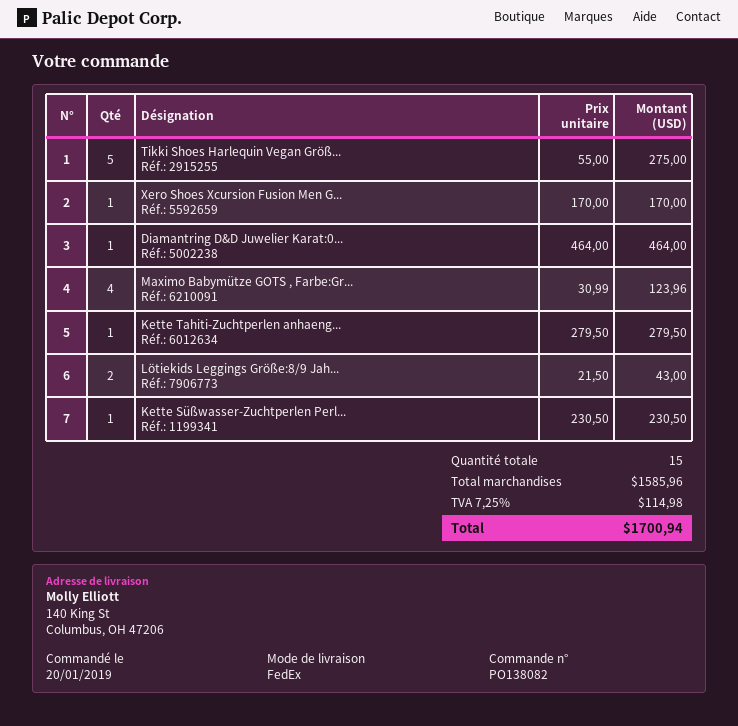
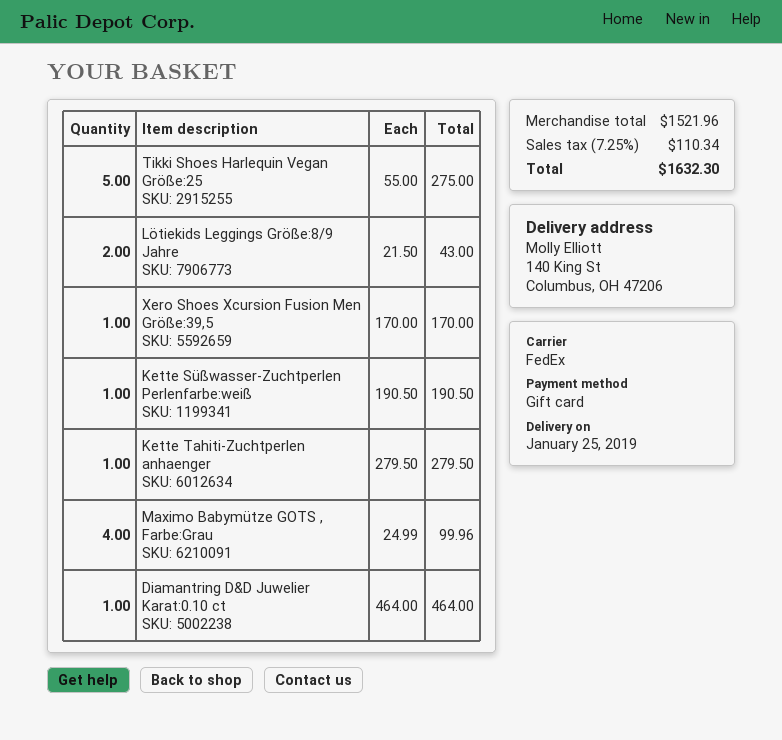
Maximo Babymütze GOTS , Farbe:Gr...: 4 x 30.99 = 123.96 -> 4 x 24.99 = 99.96
Kette Süßwasser-Zuchtperlen Perl...: 1 x 230.50 = 230.50 -> 1 x 190.50 = 190.50
subtotal: 1585.96 -> 1521.96
tax: 7.25% = 114.98 -> 7.25% = 110.34
total: 1700.94 -> 1632.30

